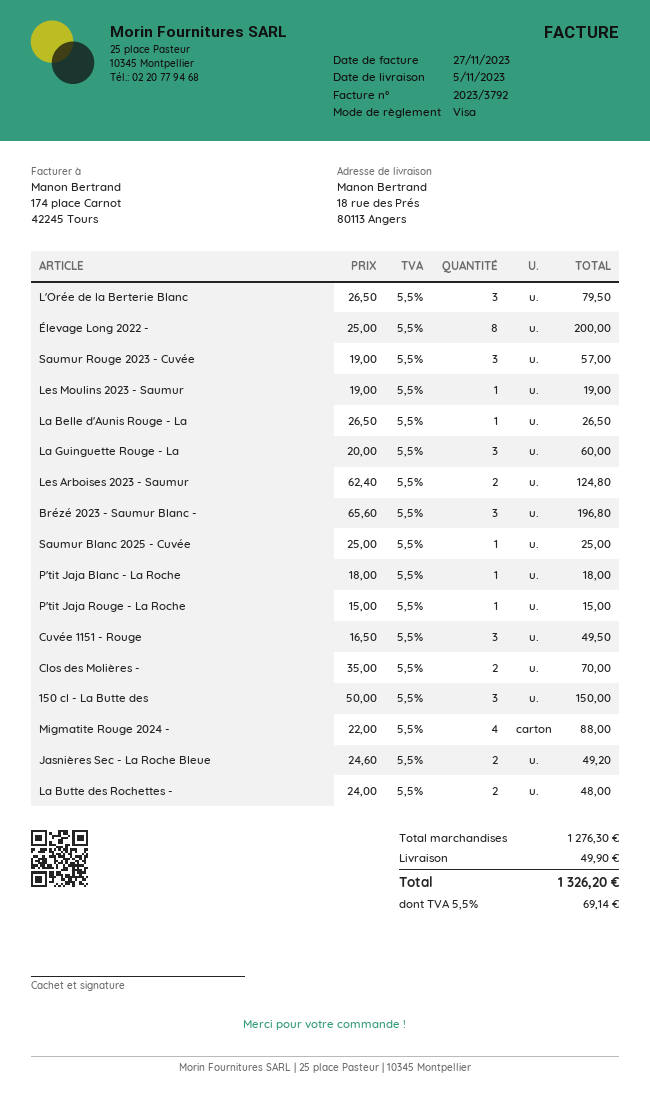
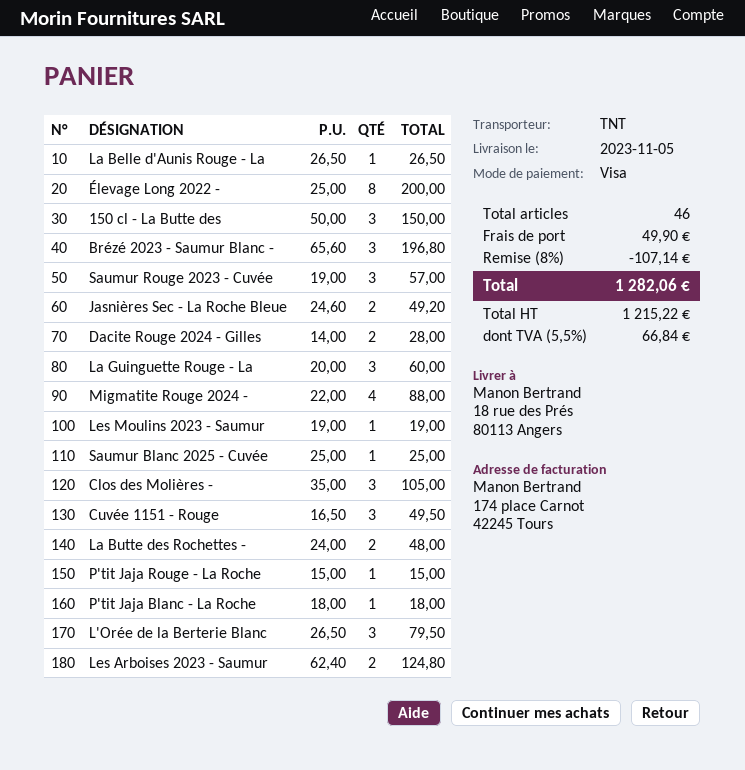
Clos des Molières -: 2 x 35.00 = 70.00 -> 3 x 35.00 = 105.00
Dacite Rouge 2024 - Gilles: none -> 2 x 14.00 = 28.00
discount: none -> 8% = 107.14
tax: 5.5% = 69.14 -> 5.5% = 66.84
total: 1326.20 -> 1282.06

